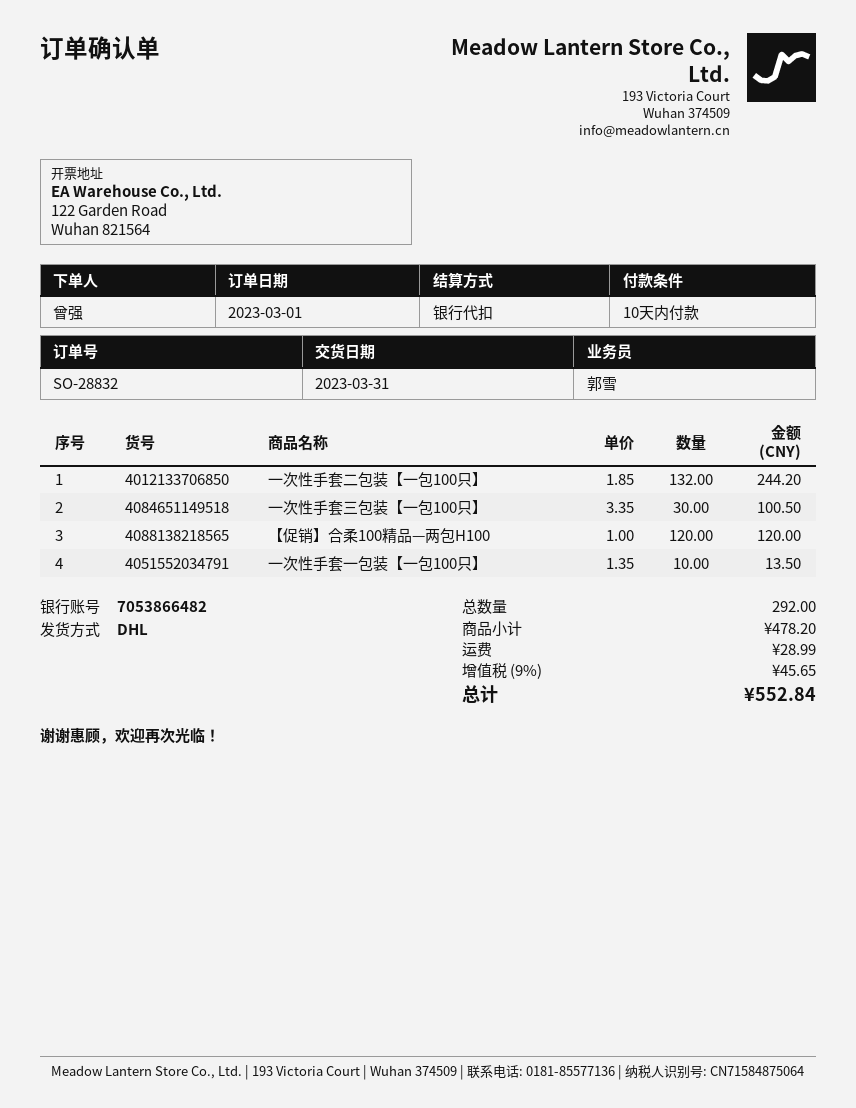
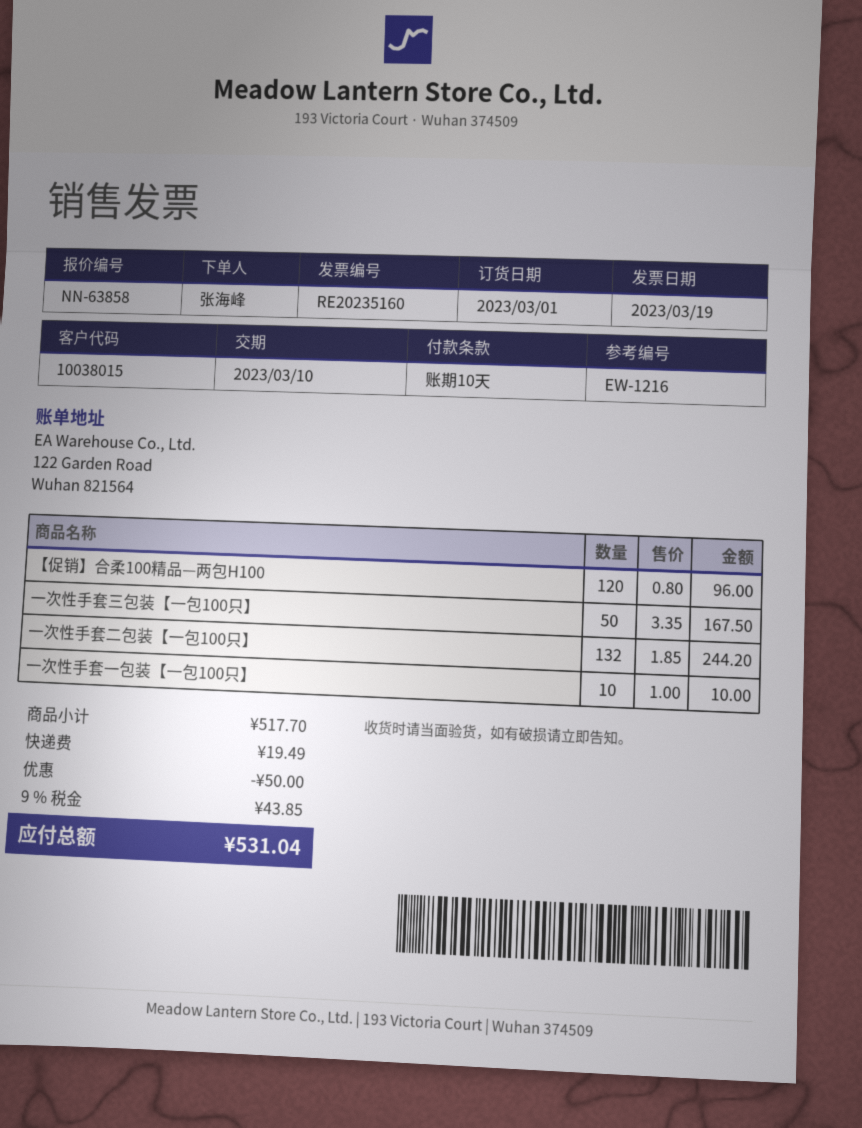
delivery date: 2023-03-31 -> 2023-03-10
ordered by: 曾强 -> 张海峰
一次性手套三包装【一包100只】: 30 x 3.35 = 100.50 -> 50 x 3.35 = 167.50
【促销】合柔100精品—两包H100: 120 x 1.00 = 120.00 -> 120 x 0.80 = 96.00
一次性手套一包装【一包100只】: 10 x 1.35 = 13.50 -> 10 x 1.00 = 10.00
subtotal: 478.20 -> 517.70
discount: none -> 50.00
shipping: 28.99 -> 19.49
tax: 9% = 45.65 -> 9% = 43.85
total: 552.84 -> 531.04

